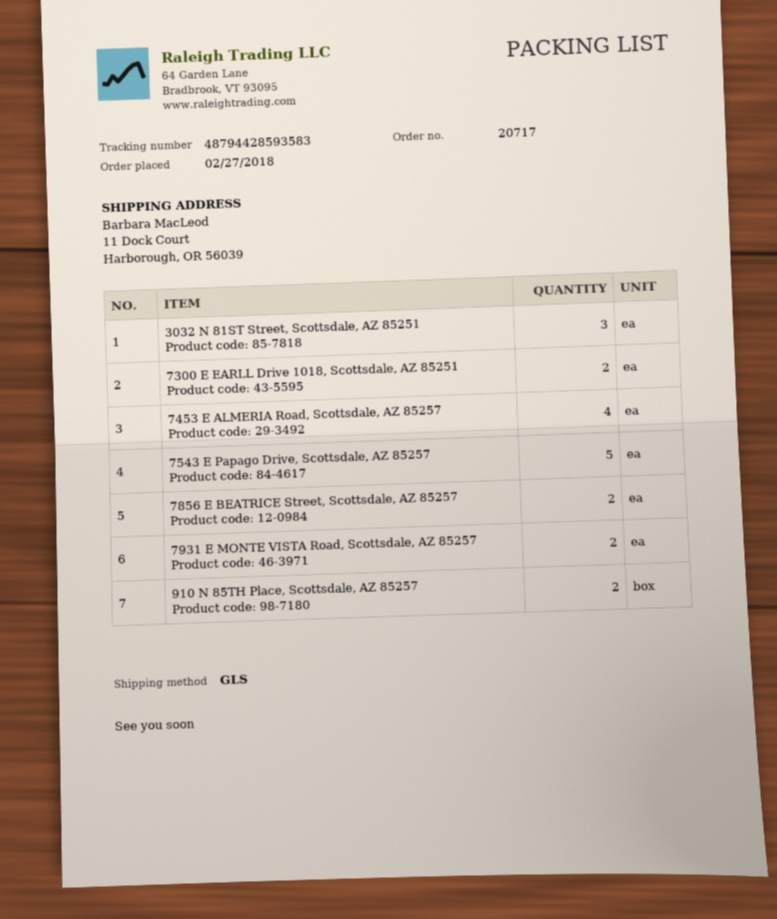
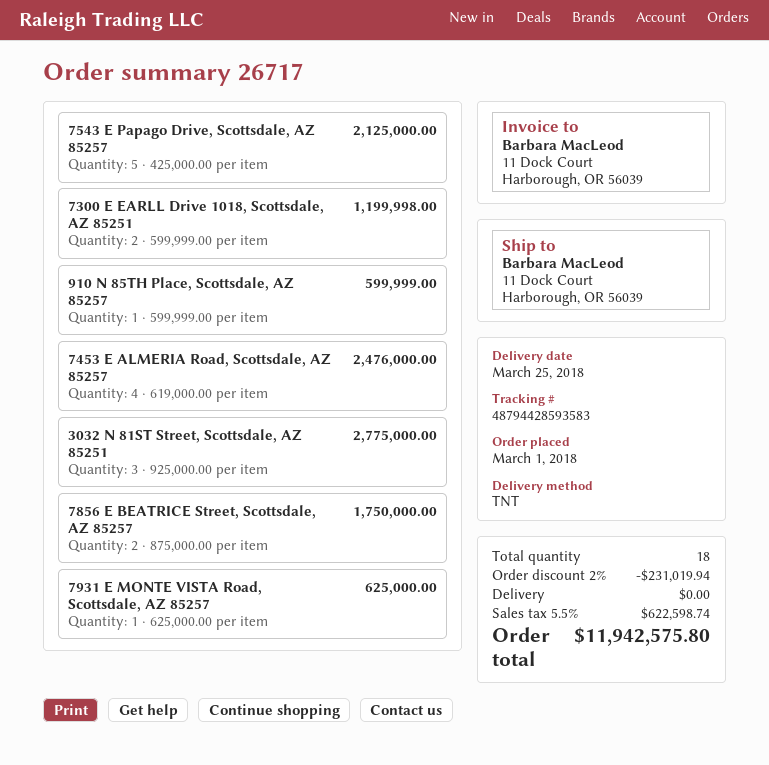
order number: 20717 -> 26717
order date: 2018-02-27 -> 2018-03-01
shipping method: GLS -> TNT
7931 E MONTE VISTA Road, Scottsdale, AZ 85257: 2 -> 1
910 N 85TH Place, Scottsdale, AZ 85257: 2 -> 1

